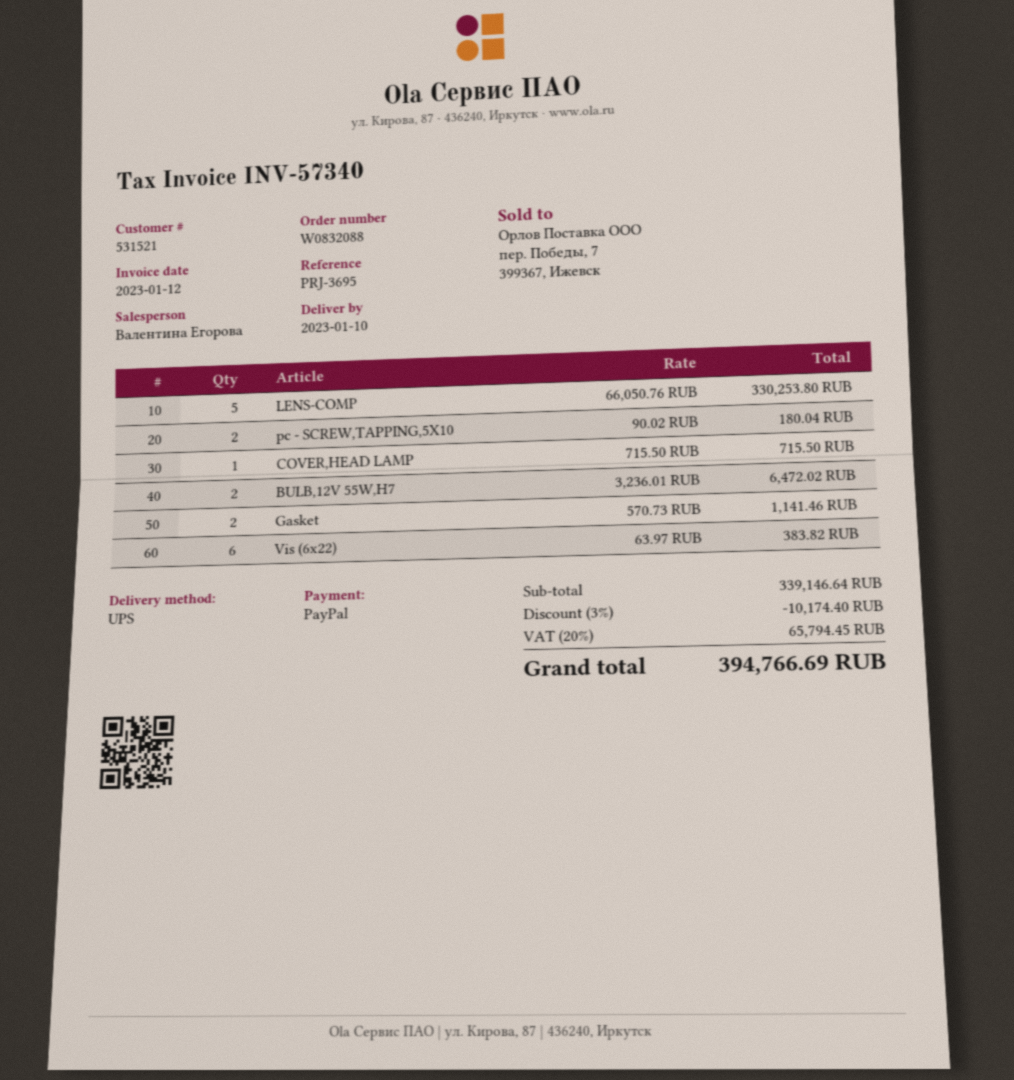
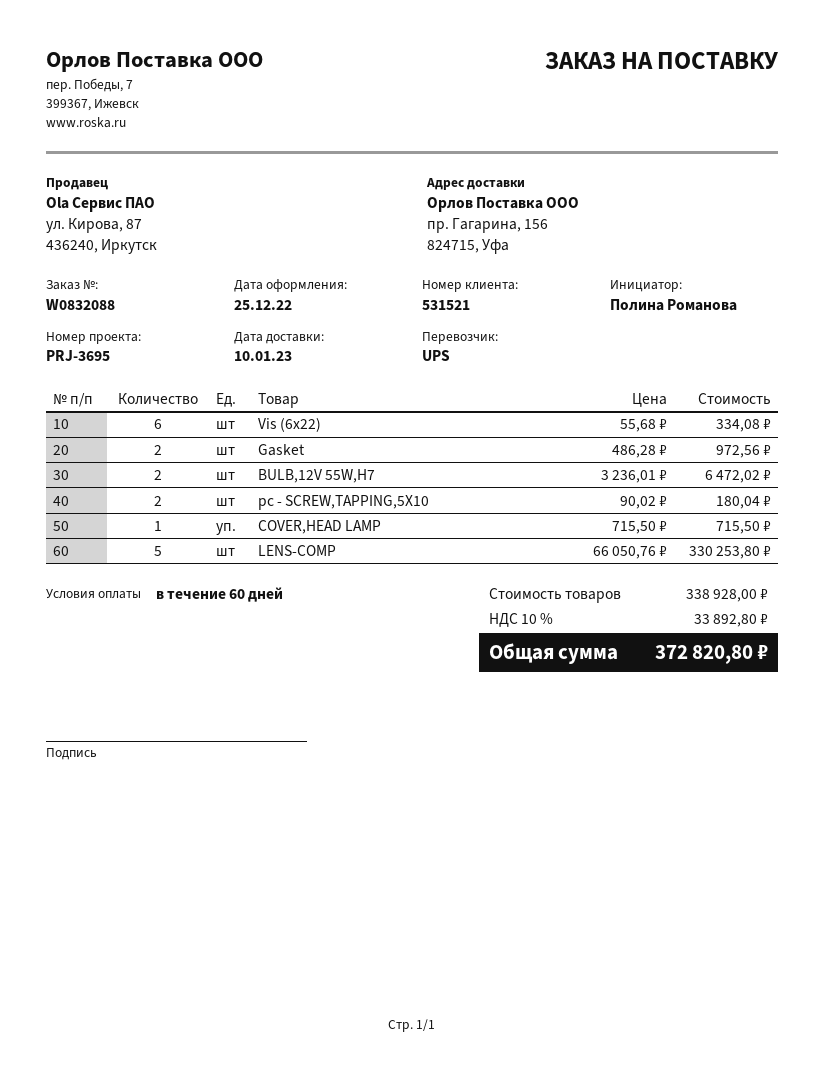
Gasket: 2 x 570.73 = 1141.46 -> 2 x 486.28 = 972.56
Vis (6x22): 6 x 63.97 = 383.82 -> 6 x 55.68 = 334.08
subtotal: 339146.64 -> 338928.00
discount: 3% = 10174.40 -> none
tax: 20% = 65794.45 -> 10% = 33892.80
total: 394766.69 -> 372820.80

